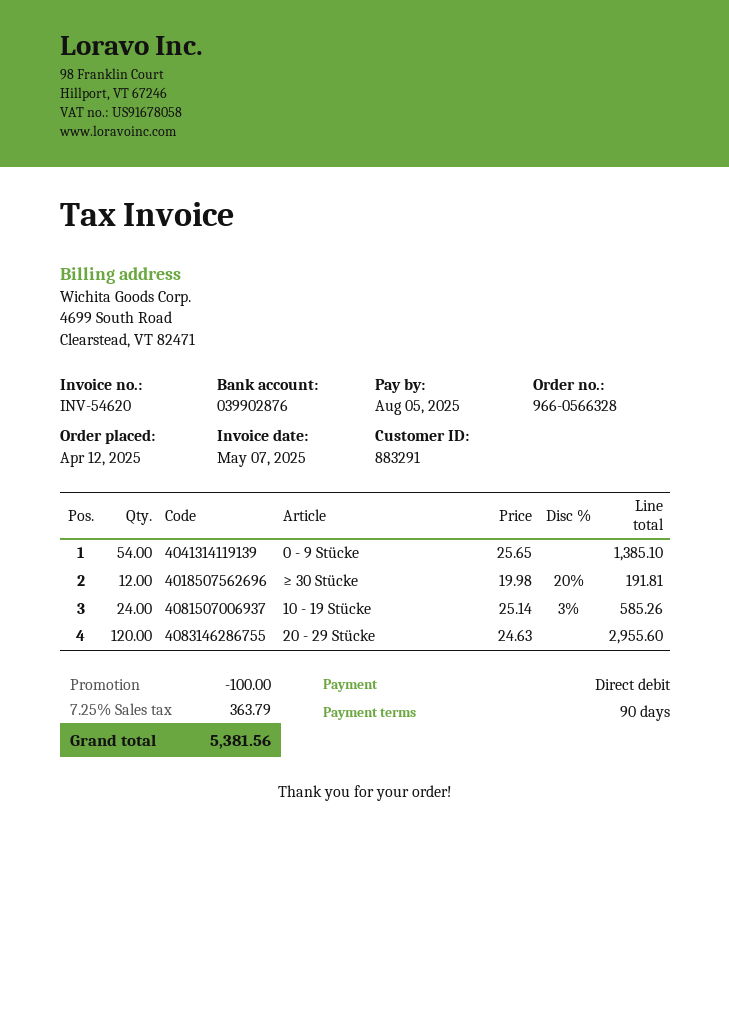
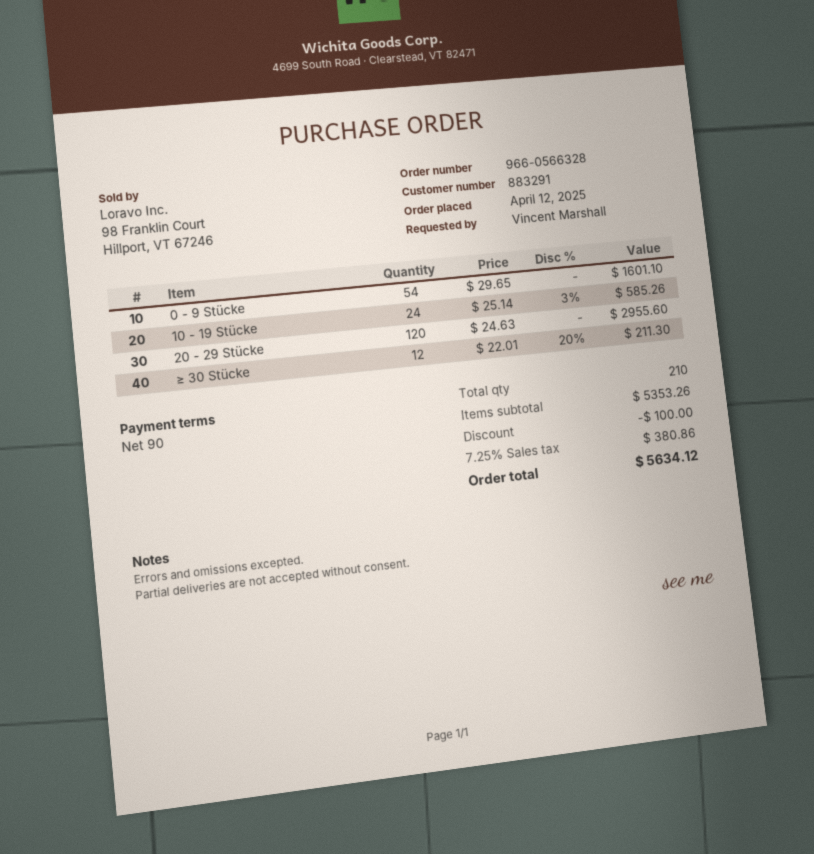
0 - 9 Stücke: 54 x 25.65 = 1385.10 -> 54 x 29.65 = 1601.10
≥ 30 Stücke: 12 x 19.98 - 20% = 191.81 -> 12 x 22.01 - 20% = 211.30
tax: 7.25% = 363.79 -> 7.25% = 380.86
total: 5381.56 -> 5634.12

